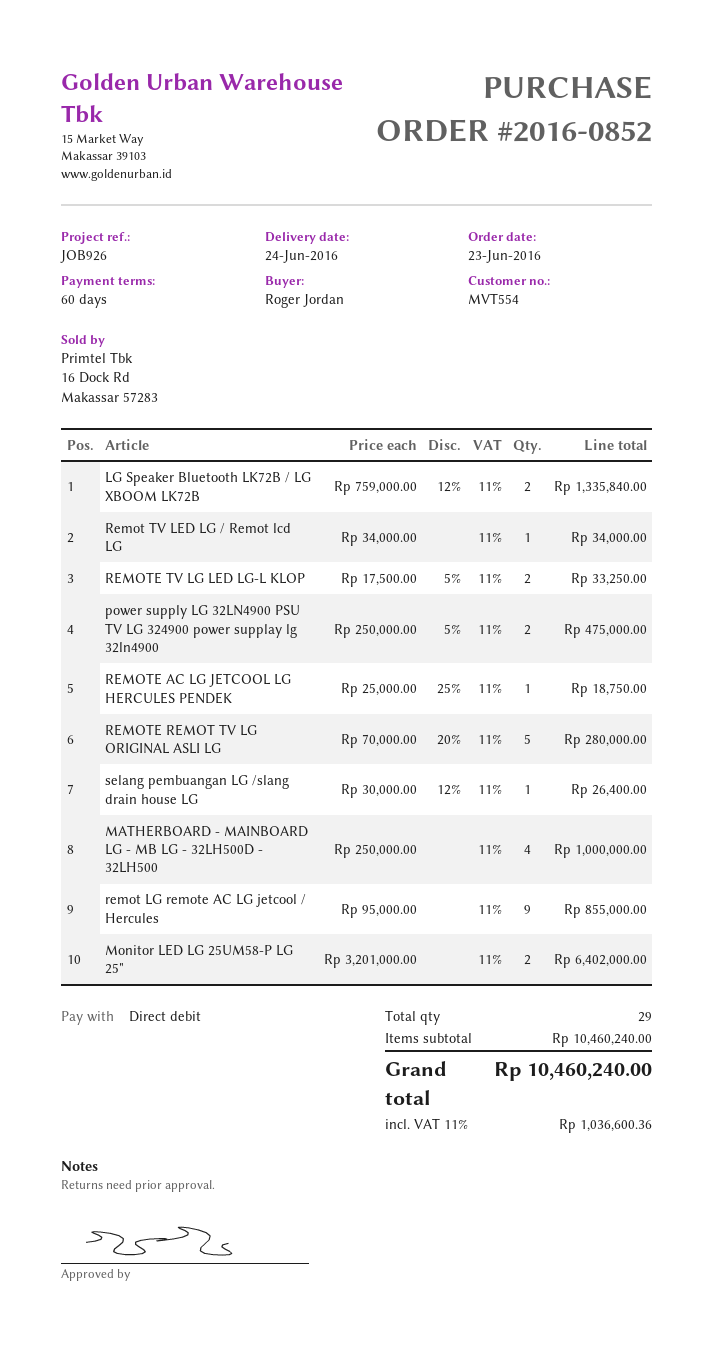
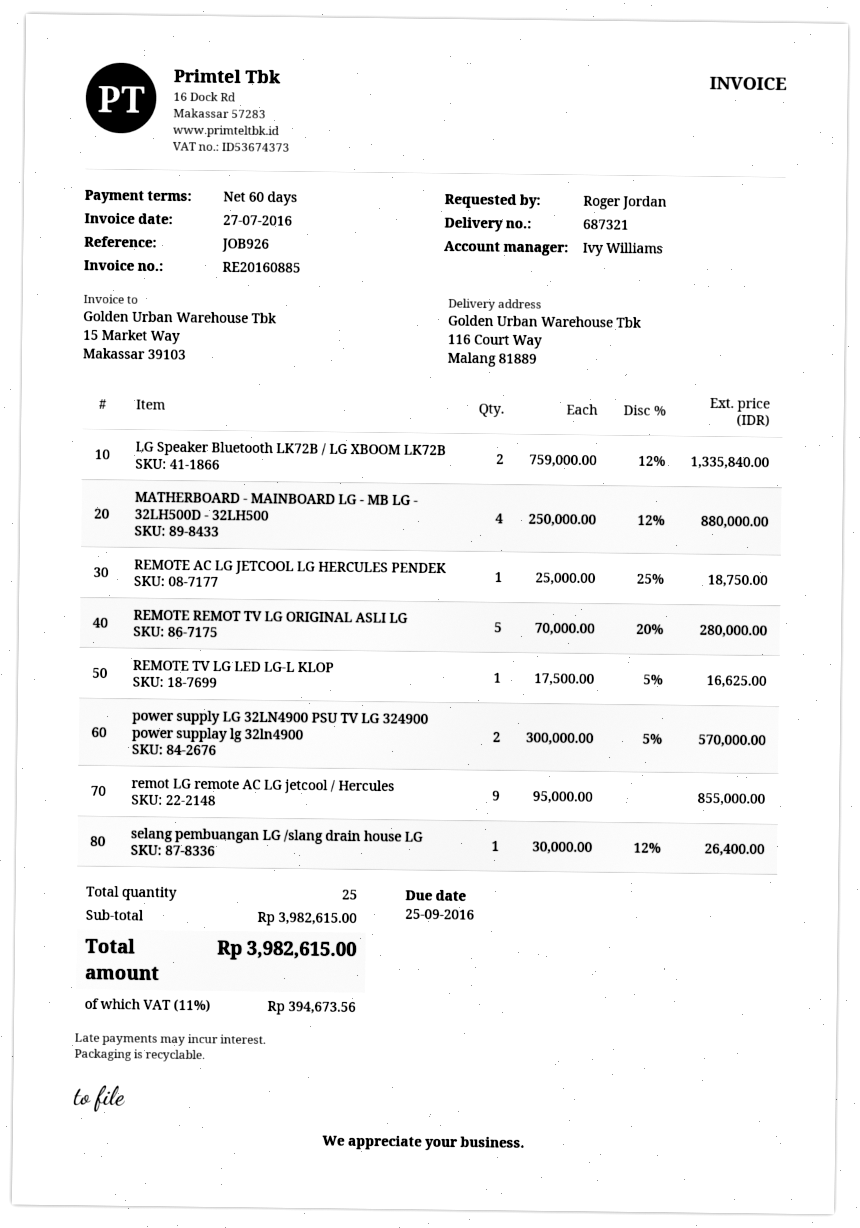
Remot TV LED LG / Remot lcd LG: 1 x 34000.00 = 34000.00 -> none
REMOTE TV LG LED LG-L KLOP: 2 x 17500.00 - 5% = 33250.00 -> 1 x 17500.00 - 5% = 16625.00
power supply LG 32LN4900 PSU TV LG 324900 power supplay lg 32ln4900: 2 x 250000.00 - 5% = 475000.00 -> 2 x 300000.00 - 5% = 570000.00
MATHERBOARD - MAINBOARD LG - MB LG - 32LH500D - 32LH500: 4 x 250000.00 = 1000000.00 -> 4 x 250000.00 - 12% = 880000.00
Monitor LED LG 25UM58-P LG 25": 2 x 3201000.00 = 6402000.00 -> none
total quantity: 29 -> 25
subtotal: 10460240.00 -> 3982615.00
tax: 11% = 1036600.36 -> 11% = 394673.56
total: 10460240.00 -> 3982615.00

